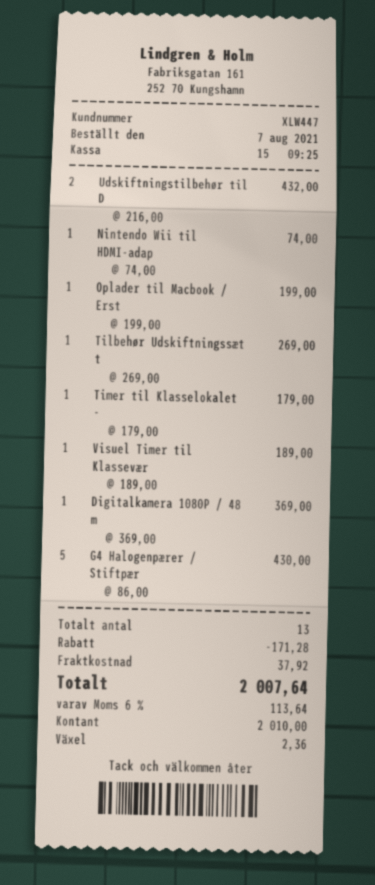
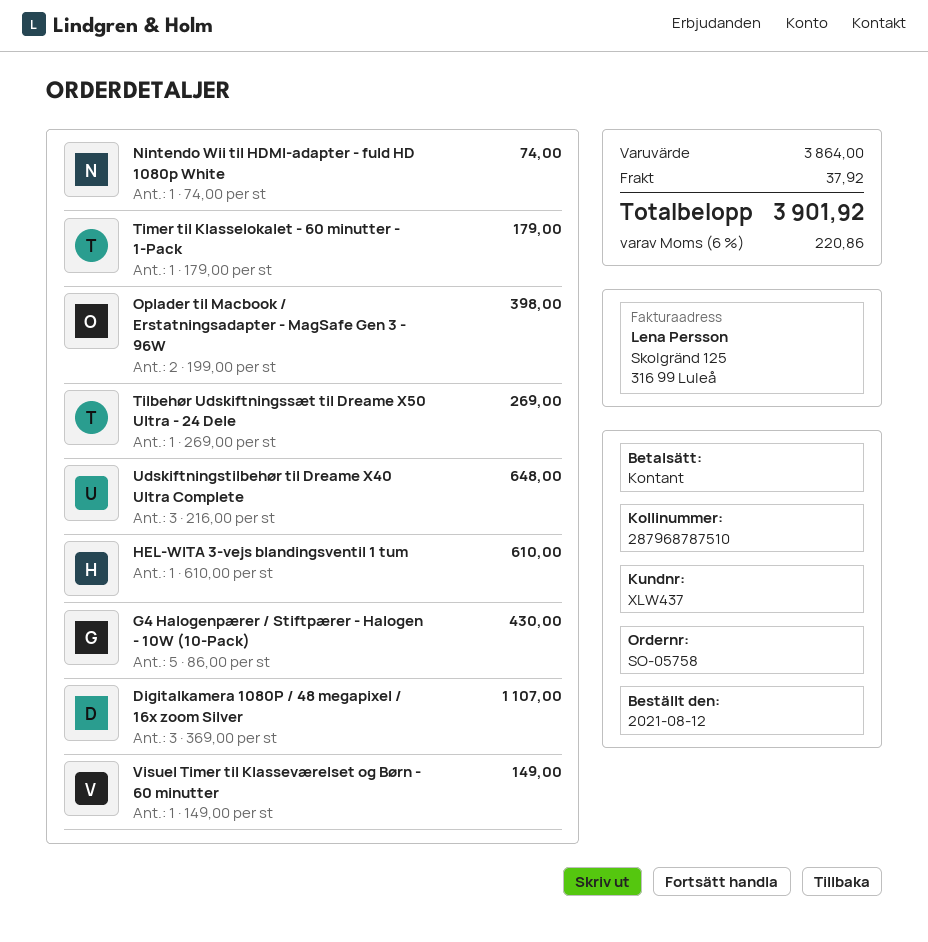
order date: 2021-08-07 -> 2021-08-12
customer number: XLW447 -> XLW437
Udskiftningstilbehør til D: 2 x 216.00 = 432.00 -> 3 x 216.00 = 648.00
Oplader til Macbook / Erst: 1 x 199.00 = 199.00 -> 2 x 199.00 = 398.00
Visuel Timer til Klassevær: 1 x 189.00 = 189.00 -> 1 x 149.00 = 149.00
Digitalkamera 1080P / 48 m: 1 x 369.00 = 369.00 -> 3 x 369.00 = 1107.00
HEL-WITA 3-vejs blandingsventil 1 tum: none -> 1 x 610.00 = 610.00
discount: 171.28 -> none
tax: 6% = 113.64 -> 6% = 220.86
total: 2007.64 -> 3901.92

